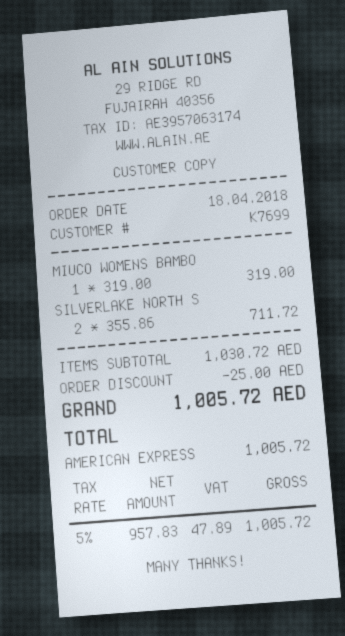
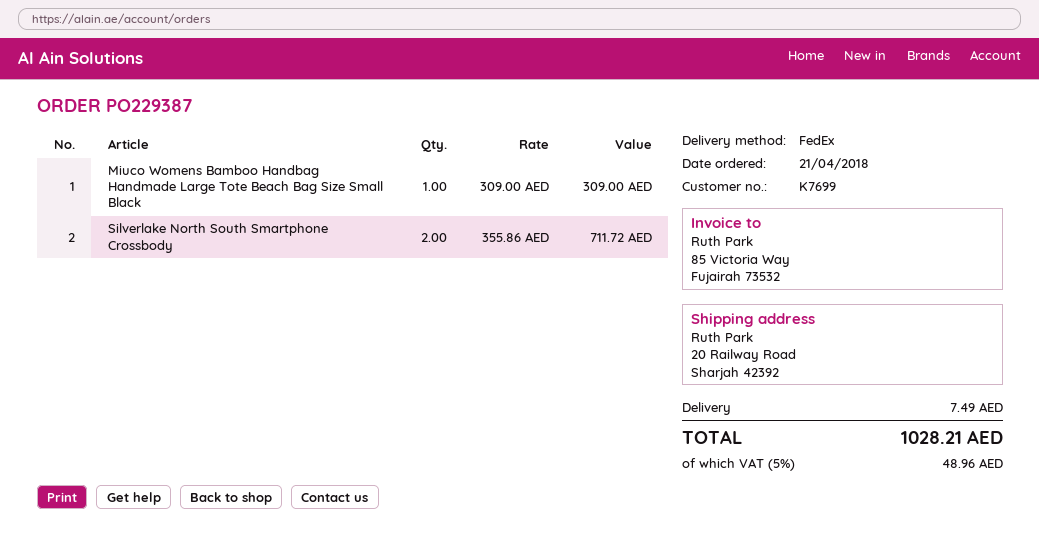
order date: 2018-04-18 -> 2018-04-21
MIUCO WOMENS BAMBO: 1 x 319.00 = 319.00 -> 1 x 309.00 = 309.00
discount: 25.00 -> none
shipping: none -> 7.49
tax: 5% = 47.89 -> 5% = 48.96
total: 1005.72 -> 1028.21

